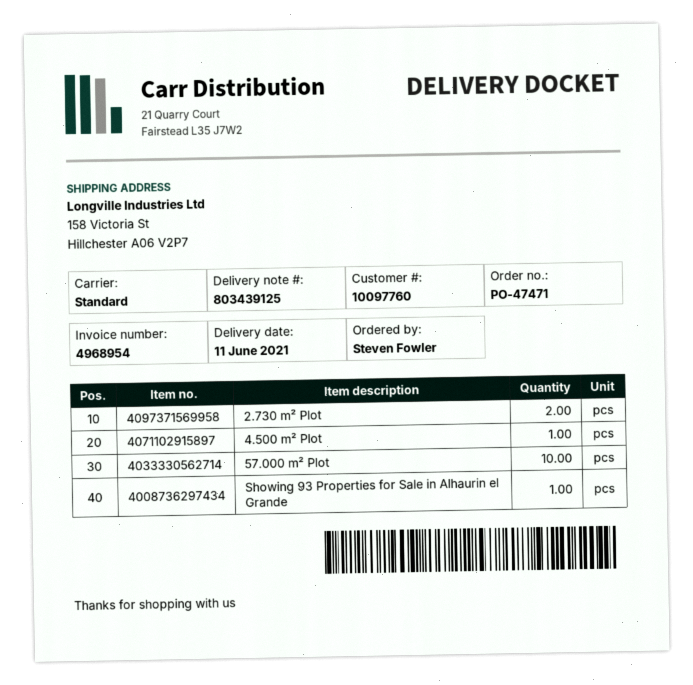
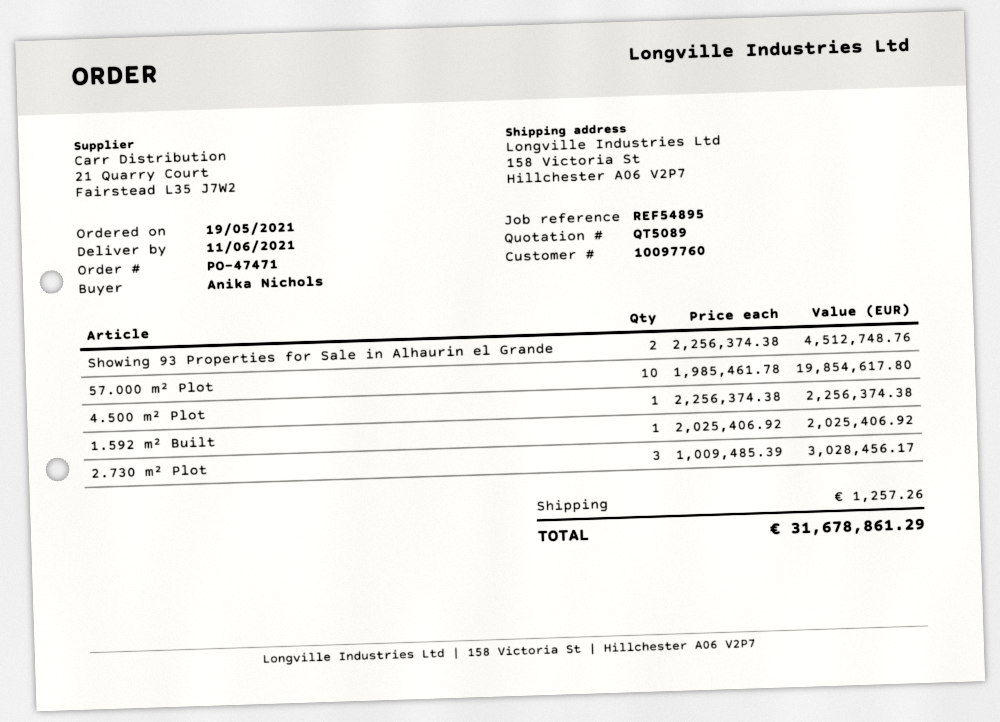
ordered by: Steven Fowler -> Anika Nichols
2.730 m² Plot: 2 -> 3
Showing 93 Properties for Sale in Alhaurin el Grande: 1 -> 2
1.592 m² Built: none -> 1

